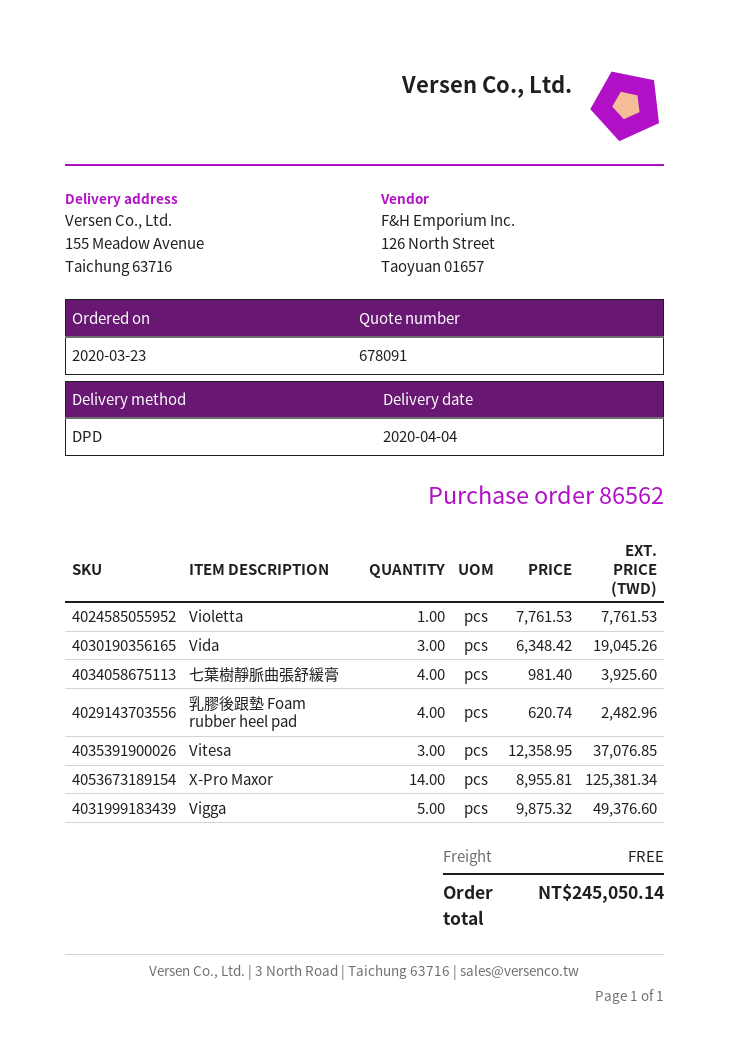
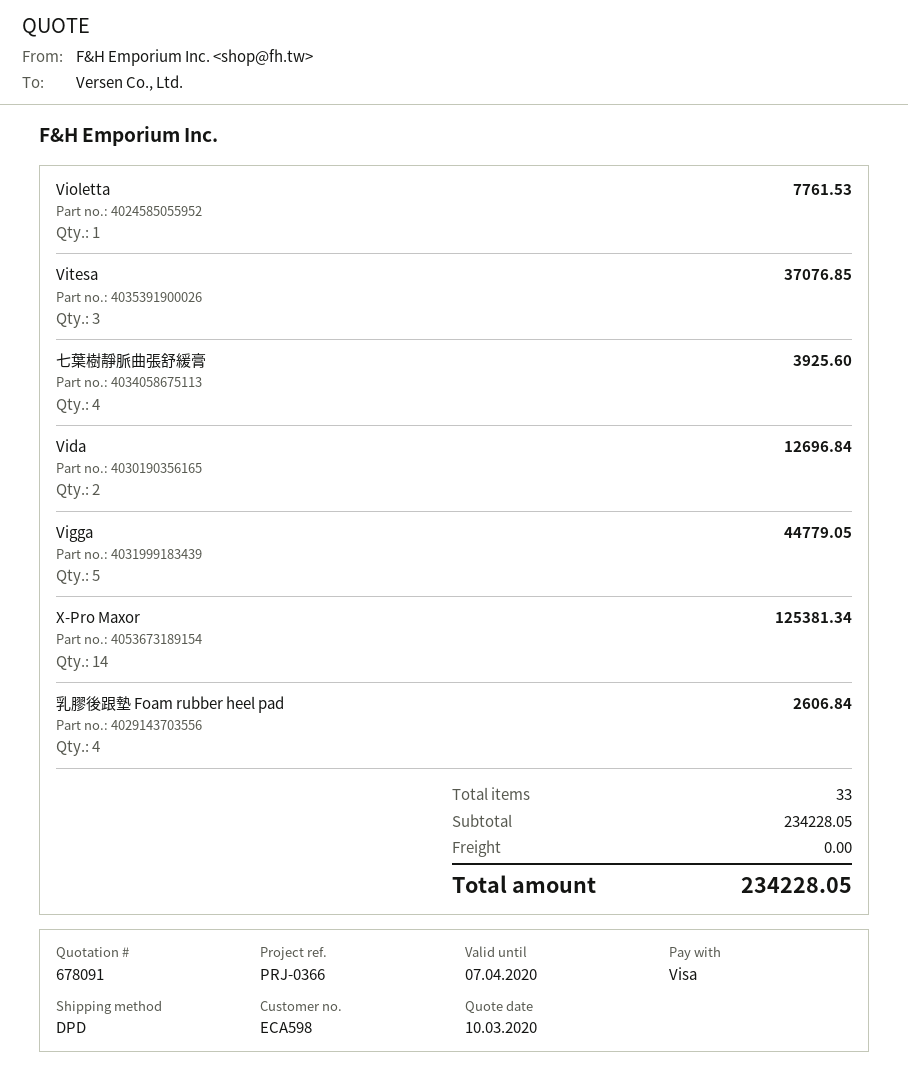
Vida: 3 for 19045.26 -> 2 for 12696.84
乳膠後跟墊 Foam rubber heel pad: 4 for 2482.96 -> 4 for 2606.84
Vigga: 5 for 49376.60 -> 5 for 44779.05
total: 245050.14 -> 234228.05

